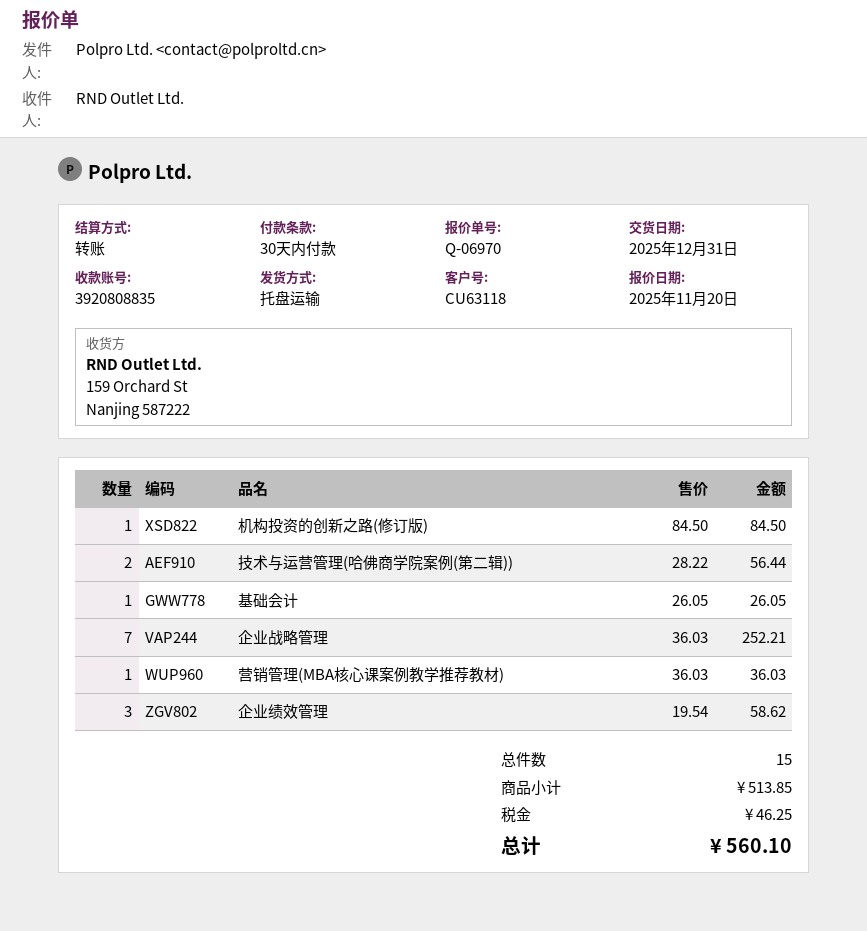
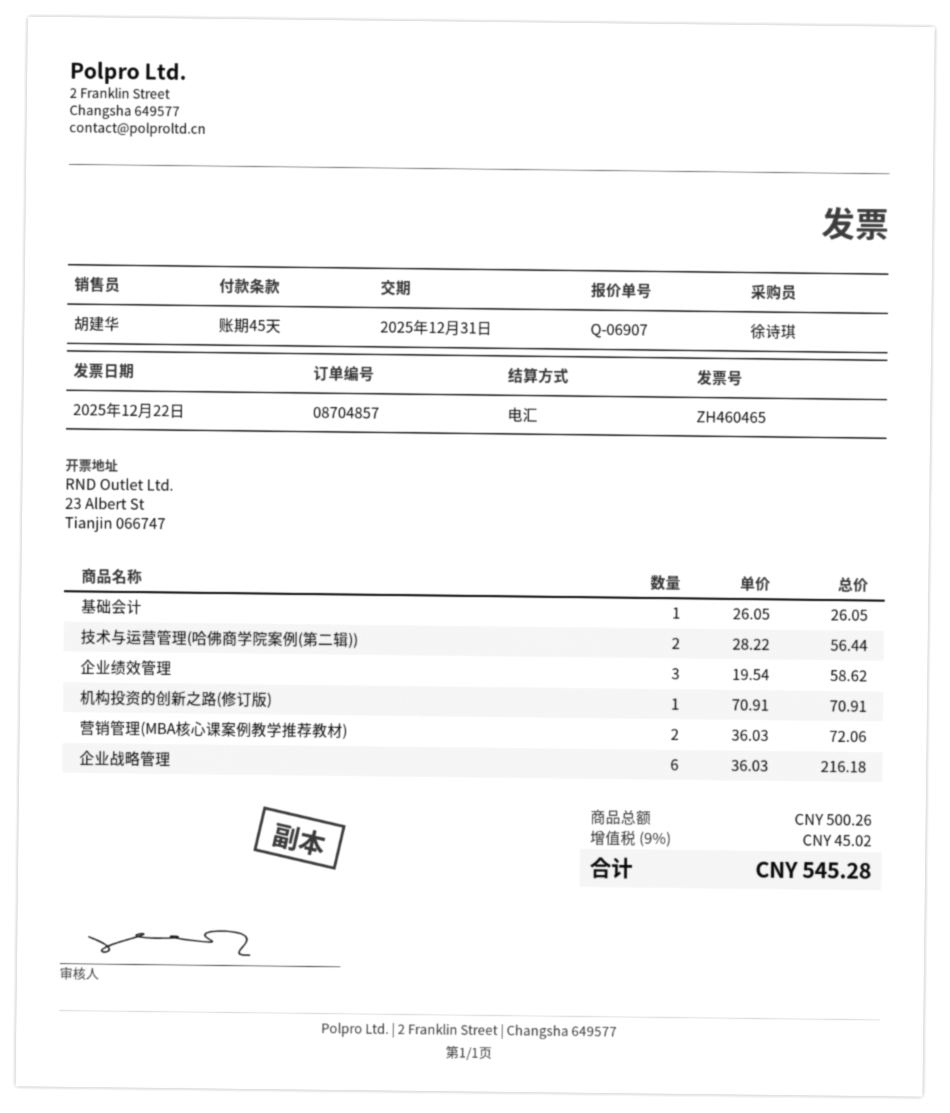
quote number: Q-06970 -> Q-06907
payment terms: 30 days -> 45 days
机构投资的创新之路(修订版): 1 x 84.50 = 84.50 -> 1 x 70.91 = 70.91
企业战略管理: 7 x 36.03 = 252.21 -> 6 x 36.03 = 216.18
营销管理(MBA核心课案例教学推荐教材): 1 x 36.03 = 36.03 -> 2 x 36.03 = 72.06
subtotal: 513.85 -> 500.26
tax: 46.25 -> 45.02
total: 560.10 -> 545.28

